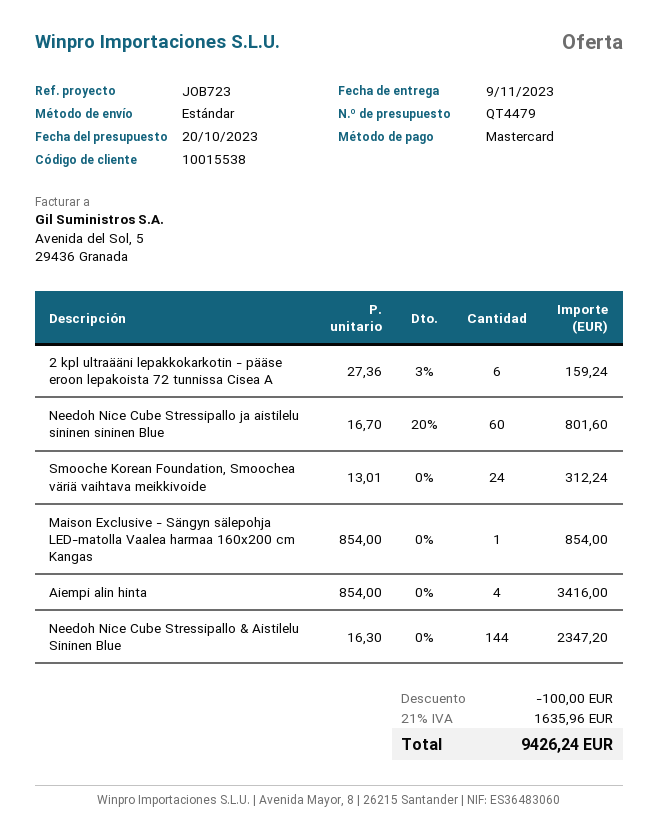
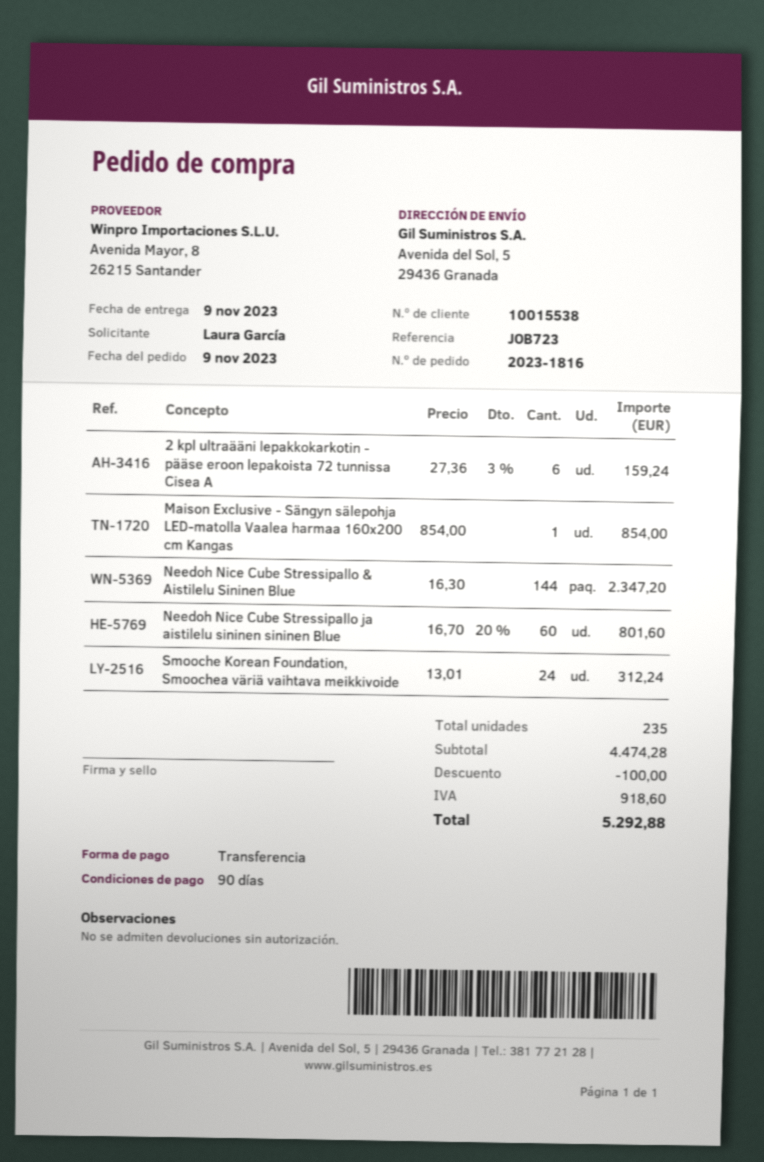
payment method: Mastercard -> bank transfer
Aiempi alin hinta: 4 x 854.00 = 3416.00 -> none
tax: 1635.96 -> 918.60
total: 9426.24 -> 5292.88

